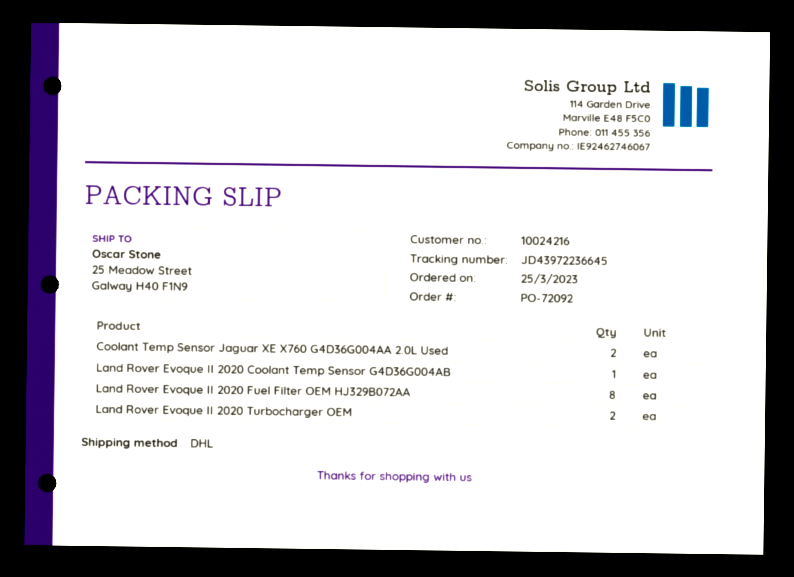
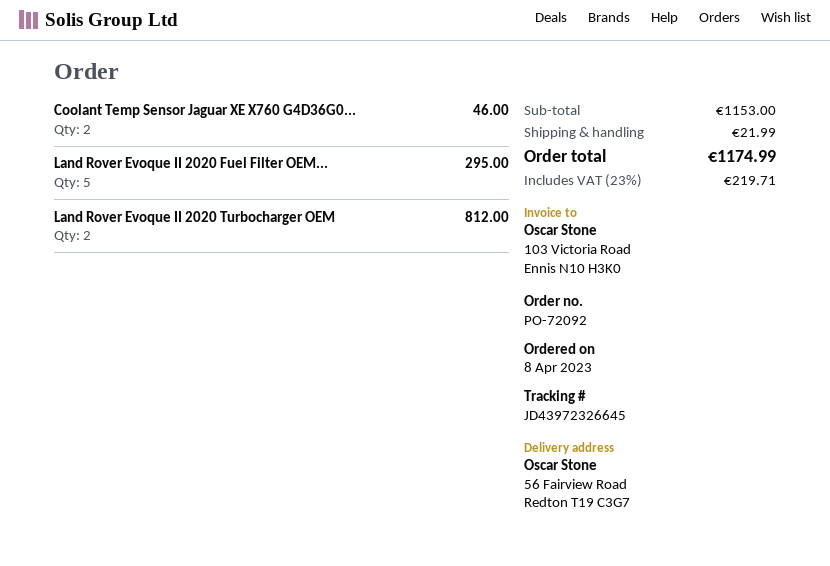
order date: 2023-03-25 -> 2023-04-08
tracking number: JD43972236645 -> JD43972326645
ship to: 25 Meadow Street, Galway H40 F1N9 -> 56 Fairview Road, Redton T19 C3G7
Land Rover Evoque II 2020 Coolant Temp Sensor G4D36G004AB: 1 -> none
Land Rover Evoque II 2020 Fuel Filter OEM HJ329B072AA: 8 -> 5

